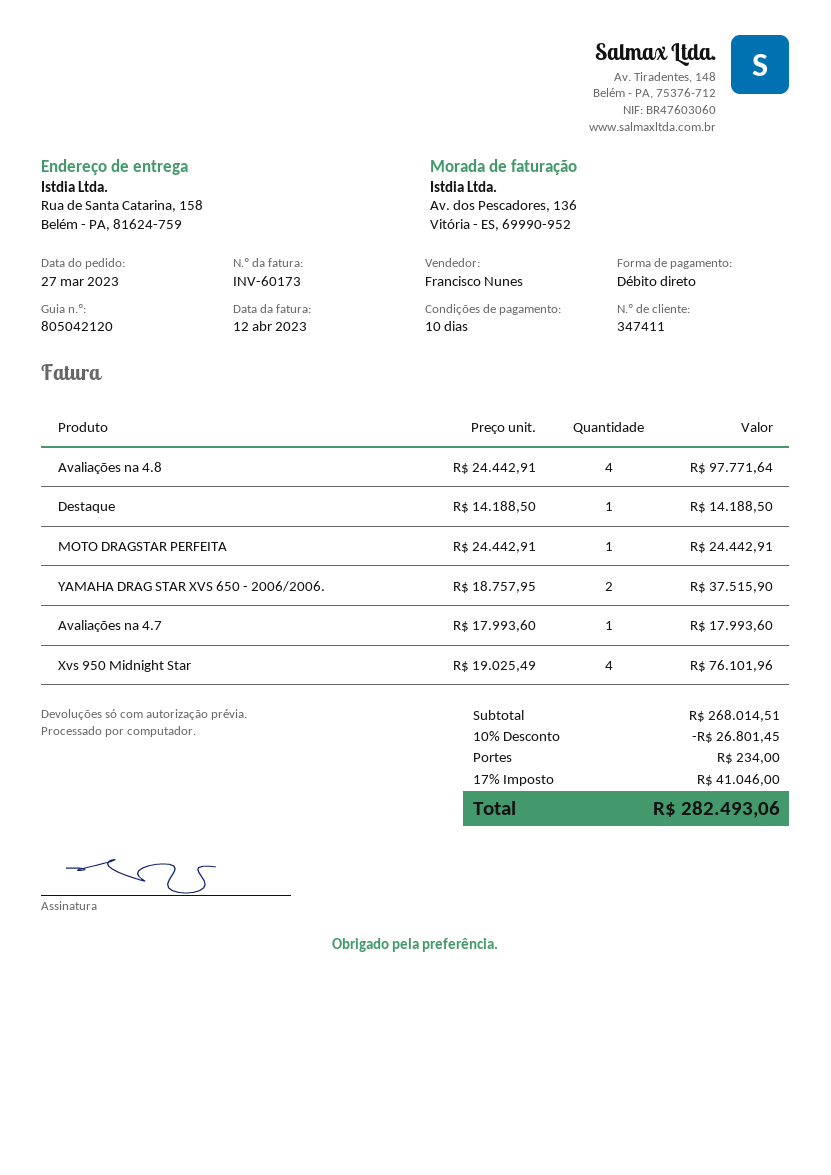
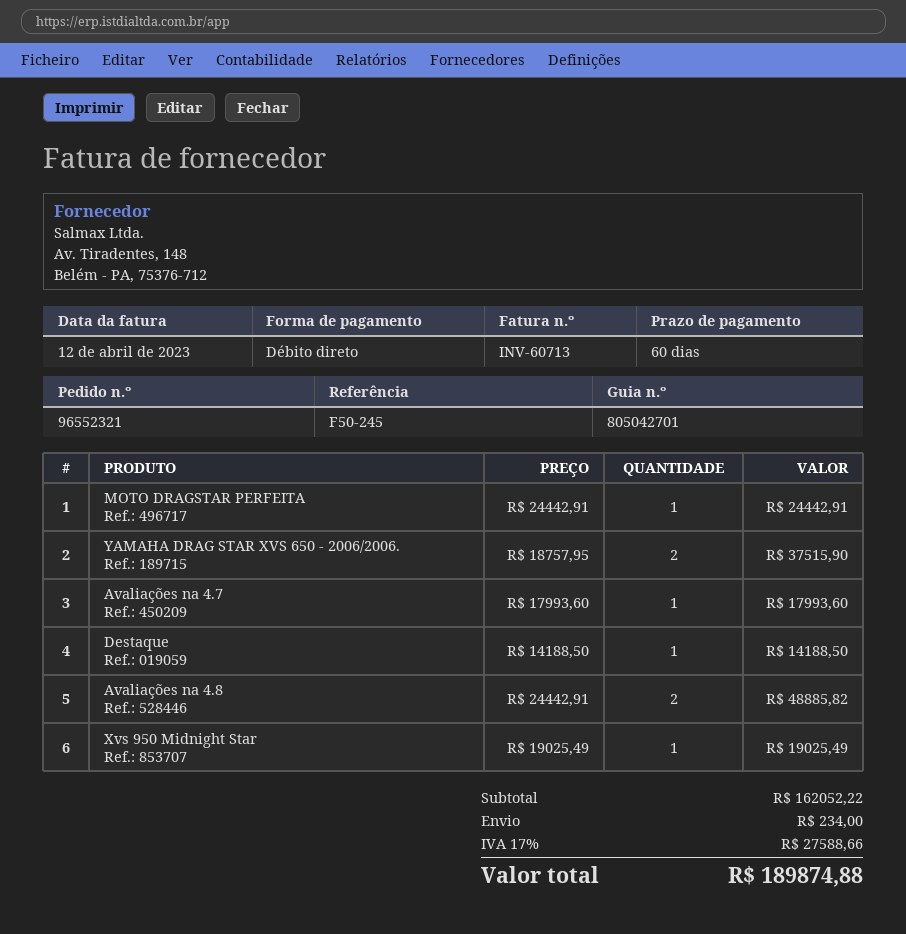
delivery note number: 805042120 -> 805042701
invoice number: INV-60173 -> INV-60713
payment terms: 10 days -> 60 days
Avaliações na 4.8: 4 x 24442.91 = 97771.64 -> 2 x 24442.91 = 48885.82
Xvs 950 Midnight Star: 4 x 19025.49 = 76101.96 -> 1 x 19025.49 = 19025.49
subtotal: 268014.51 -> 162052.22
discount: 10% = 26801.45 -> none
tax: 17% = 41046.00 -> 17% = 27588.66
total: 282493.06 -> 189874.88

